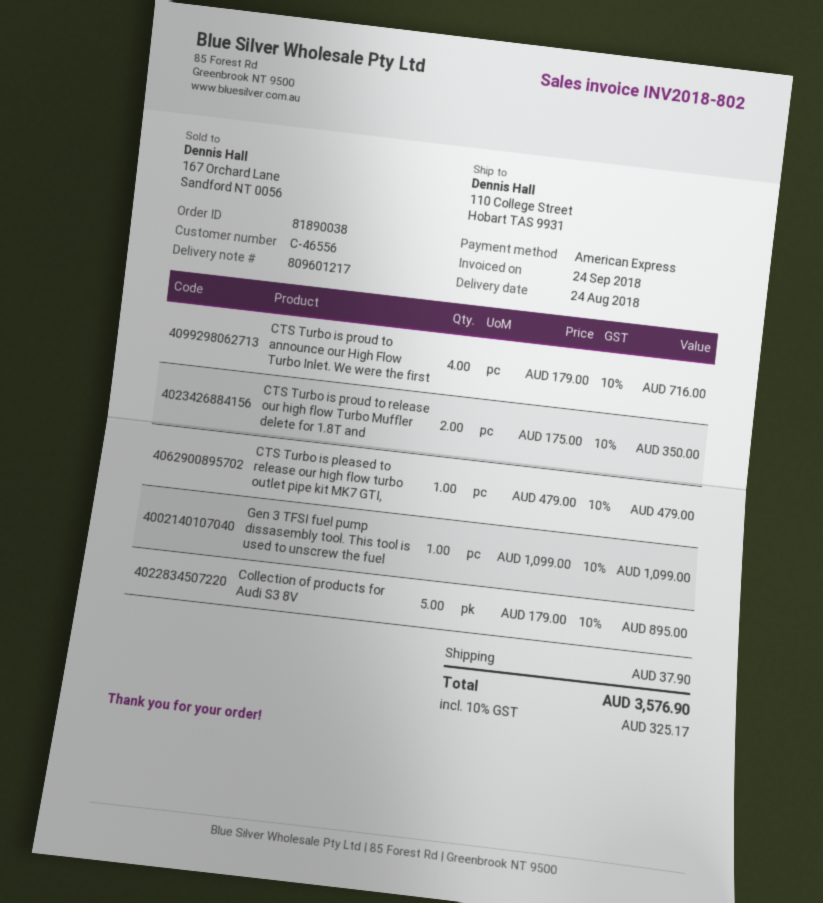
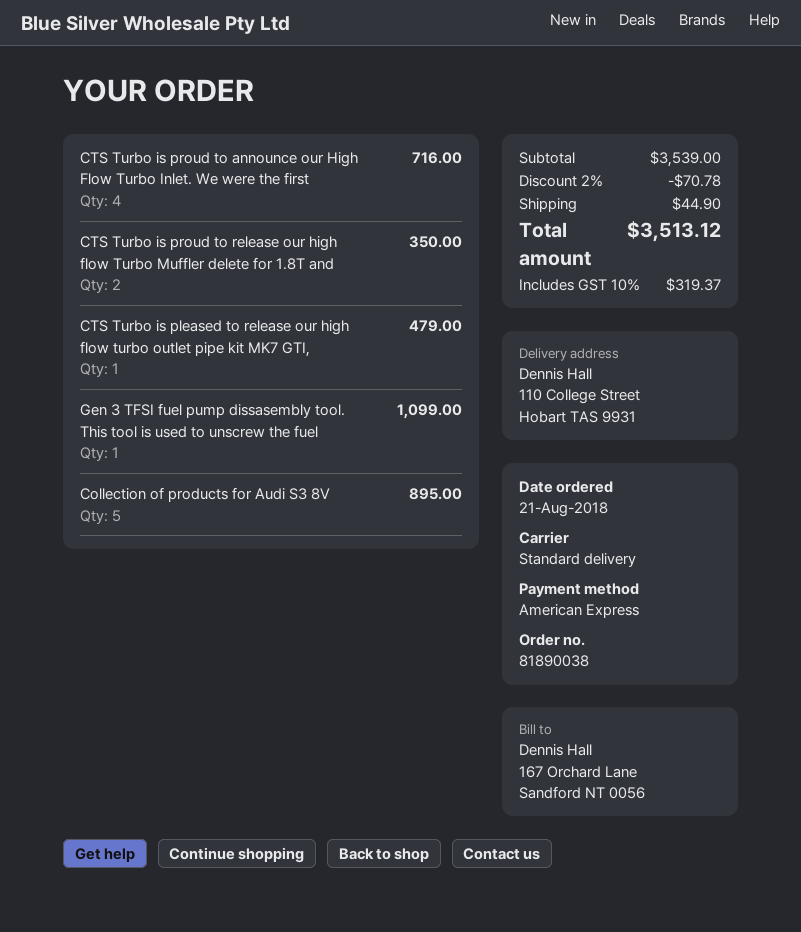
discount: none -> 2% = 70.78
shipping: 37.90 -> 44.90
tax: 10% = 325.17 -> 10% = 319.37
total: 3576.90 -> 3513.12

